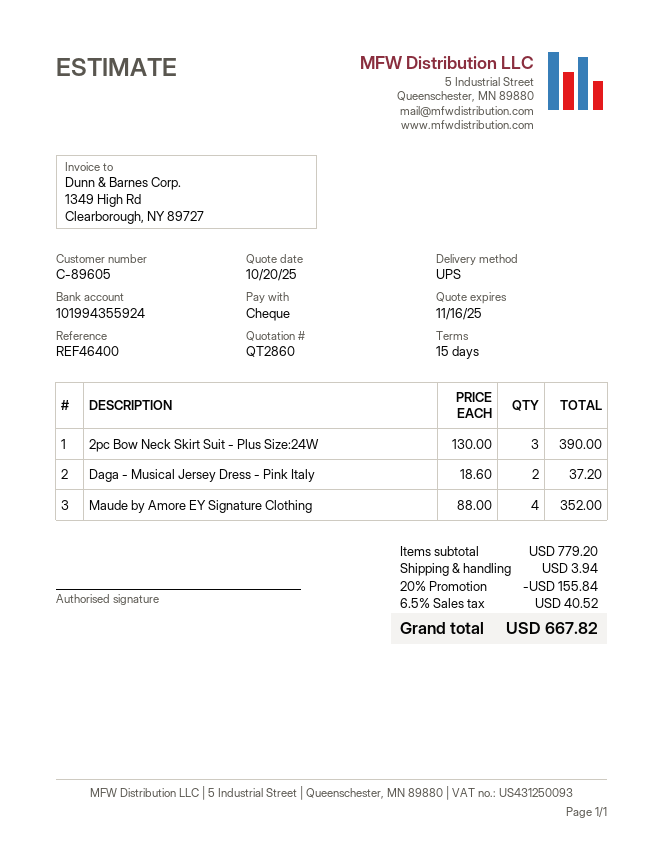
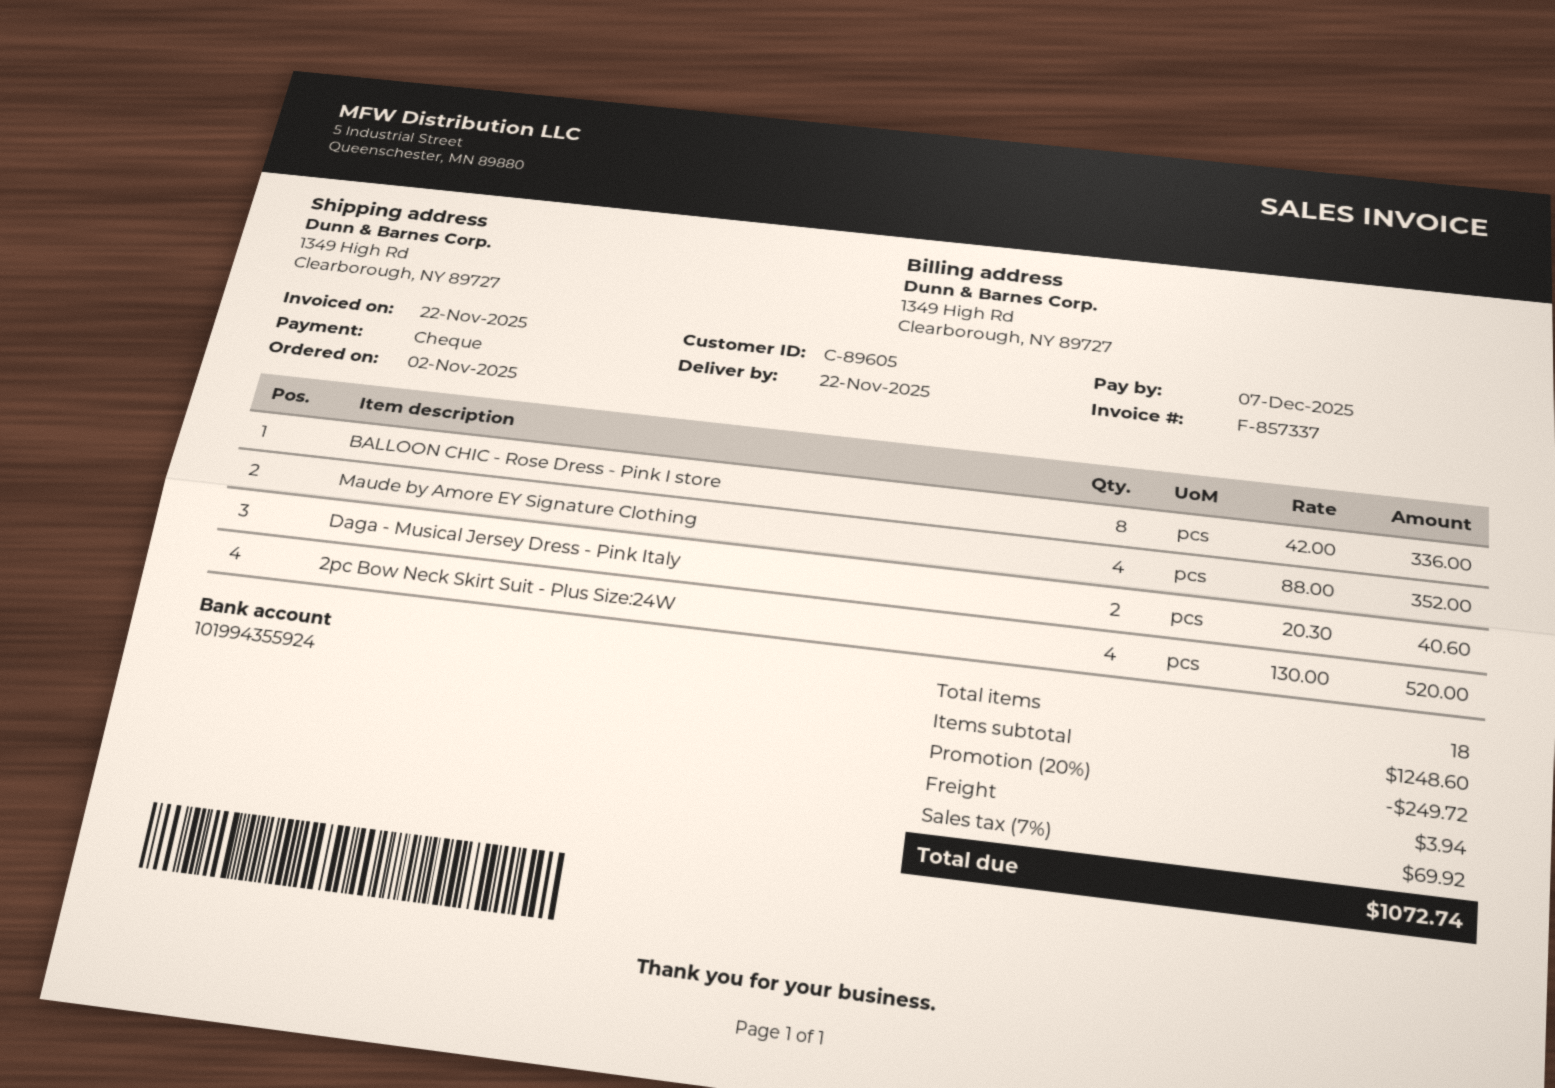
2pc Bow Neck Skirt Suit - Plus Size:24W: 3 x 130.00 = 390.00 -> 4 x 130.00 = 520.00
Daga - Musical Jersey Dress - Pink Italy: 2 x 18.60 = 37.20 -> 2 x 20.30 = 40.60
BALLOON CHIC - Rose Dress - Pink I store: none -> 8 x 42.00 = 336.00
subtotal: 779.20 -> 1248.60
discount: 20% = 155.84 -> 20% = 249.72
tax: 6.5% = 40.52 -> 7% = 69.92
total: 667.82 -> 1072.74

